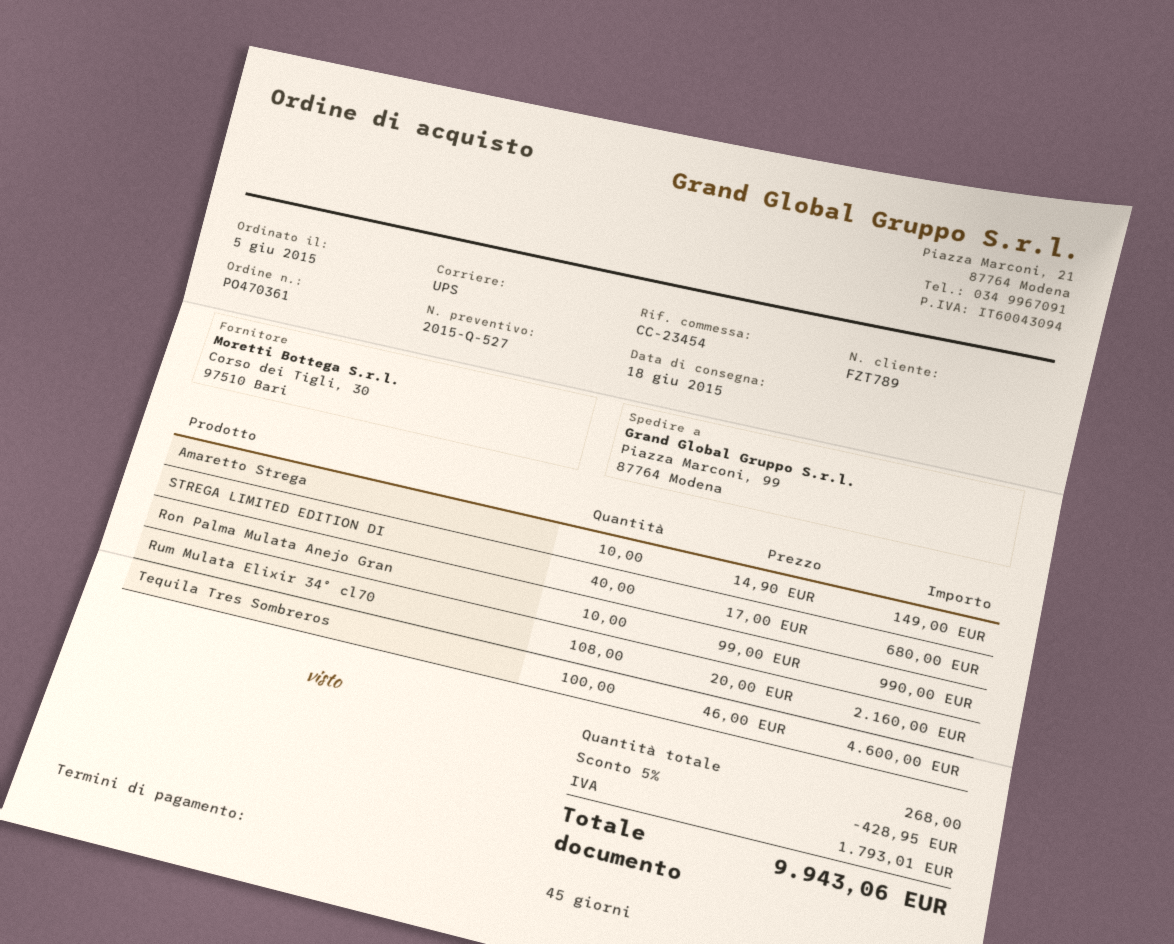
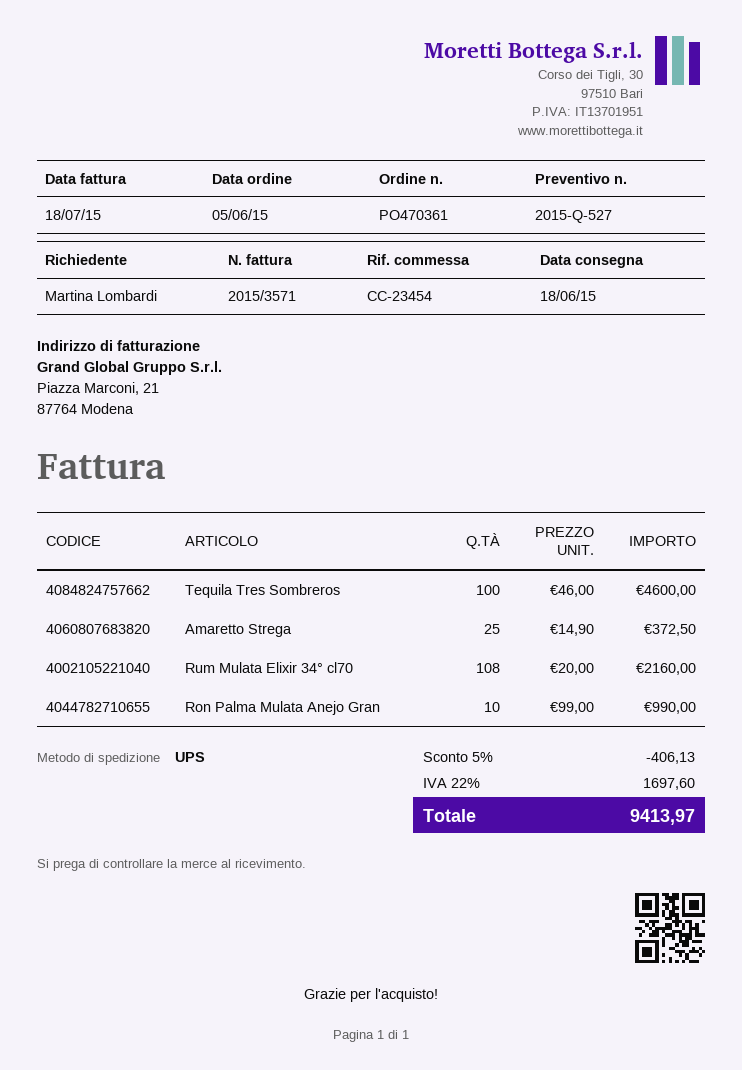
Amaretto Strega: 10 x 14.90 = 149.00 -> 25 x 14.90 = 372.50
STREGA LIMITED EDITION DI: 40 x 17.00 = 680.00 -> none
discount: 5% = 428.95 -> 5% = 406.13
tax: 1793.01 -> 1697.60
total: 9943.06 -> 9413.97

